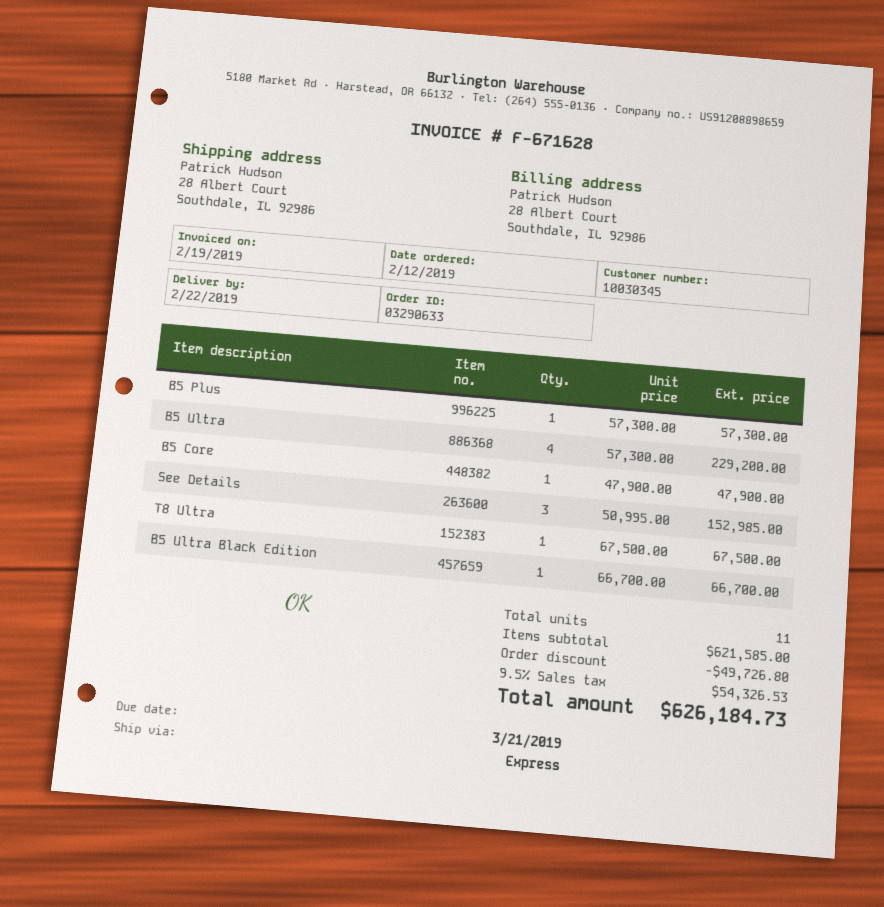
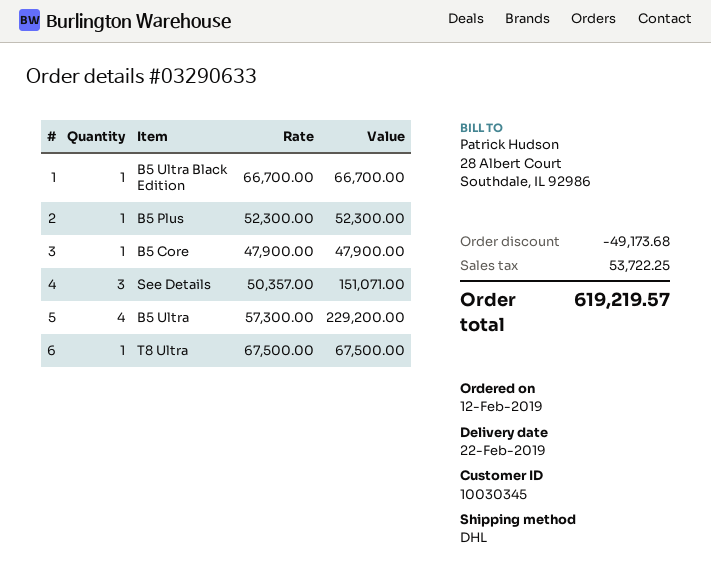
shipping method: express -> DHL
B5 Plus: 1 x 57300.00 = 57300.00 -> 1 x 52300.00 = 52300.00
See Details: 3 x 50995.00 = 152985.00 -> 3 x 50357.00 = 151071.00
discount: 49726.80 -> 49173.68
tax: 54326.53 -> 53722.25
total: 626184.73 -> 619219.57

